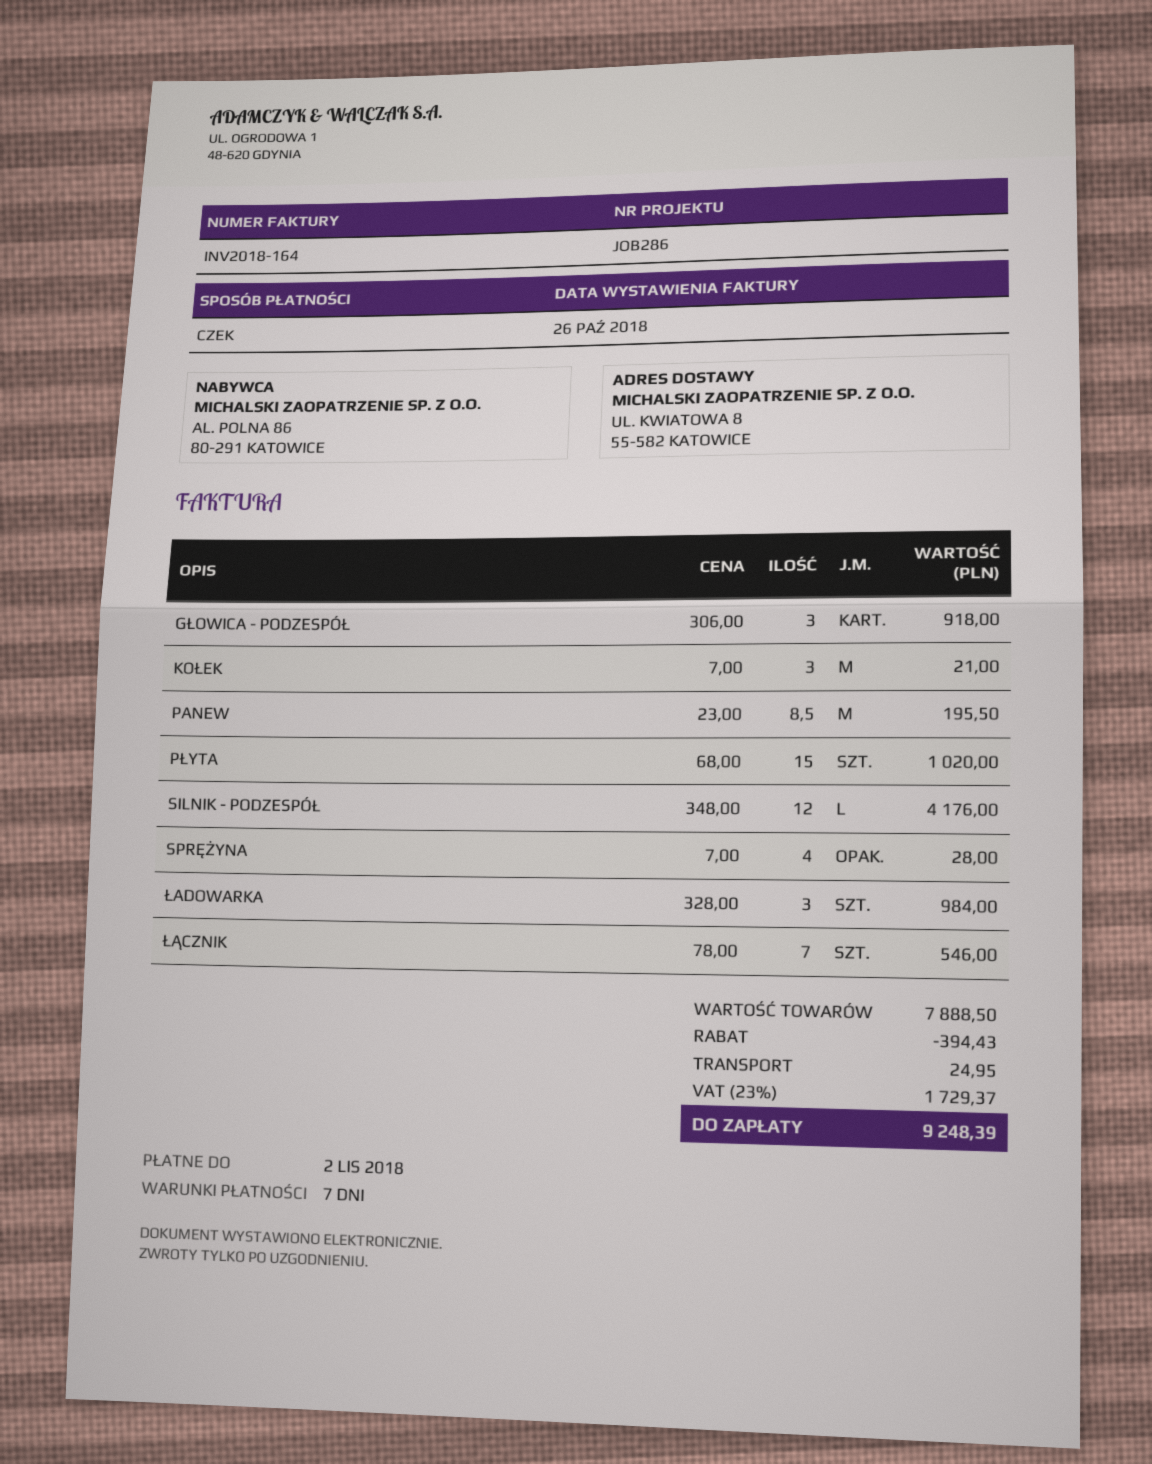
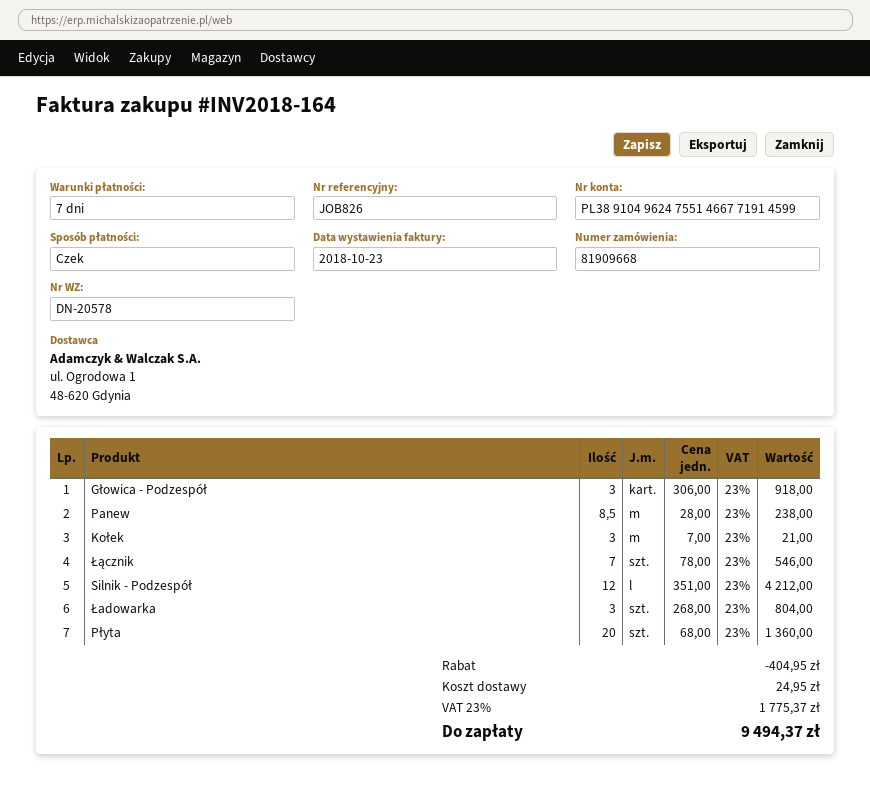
invoice date: 2018-10-26 -> 2018-10-23
reference: JOB286 -> JOB826
PANEW: 8.5 x 23.00 = 195.50 -> 8.5 x 28.00 = 238.00
PŁYTA: 15 x 68.00 = 1020.00 -> 20 x 68.00 = 1360.00
SILNIK - PODZESPÓŁ: 12 x 348.00 = 4176.00 -> 12 x 351.00 = 4212.00
SPRĘŻYNA: 4 x 7.00 = 28.00 -> none
ŁADOWARKA: 3 x 328.00 = 984.00 -> 3 x 268.00 = 804.00
discount: 394.43 -> 404.95
tax: 23% = 1729.37 -> 23% = 1775.37
total: 9248.39 -> 9494.37

